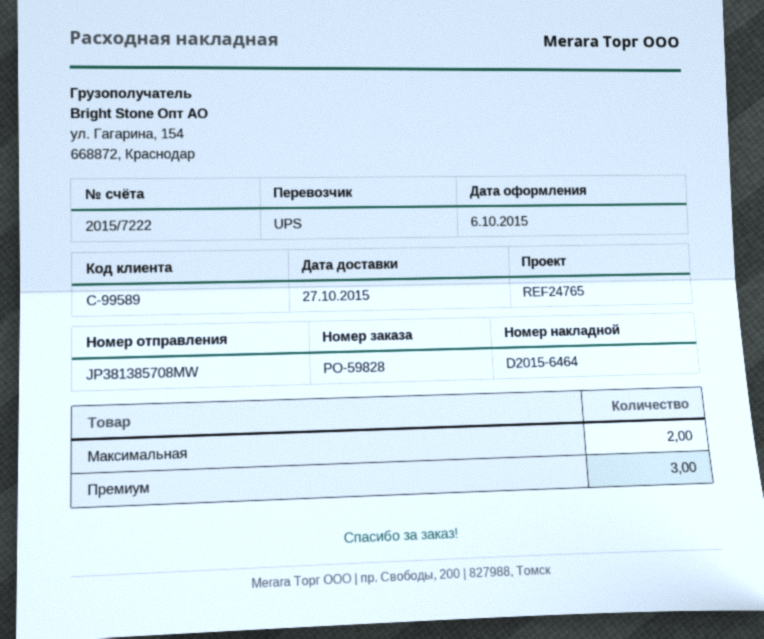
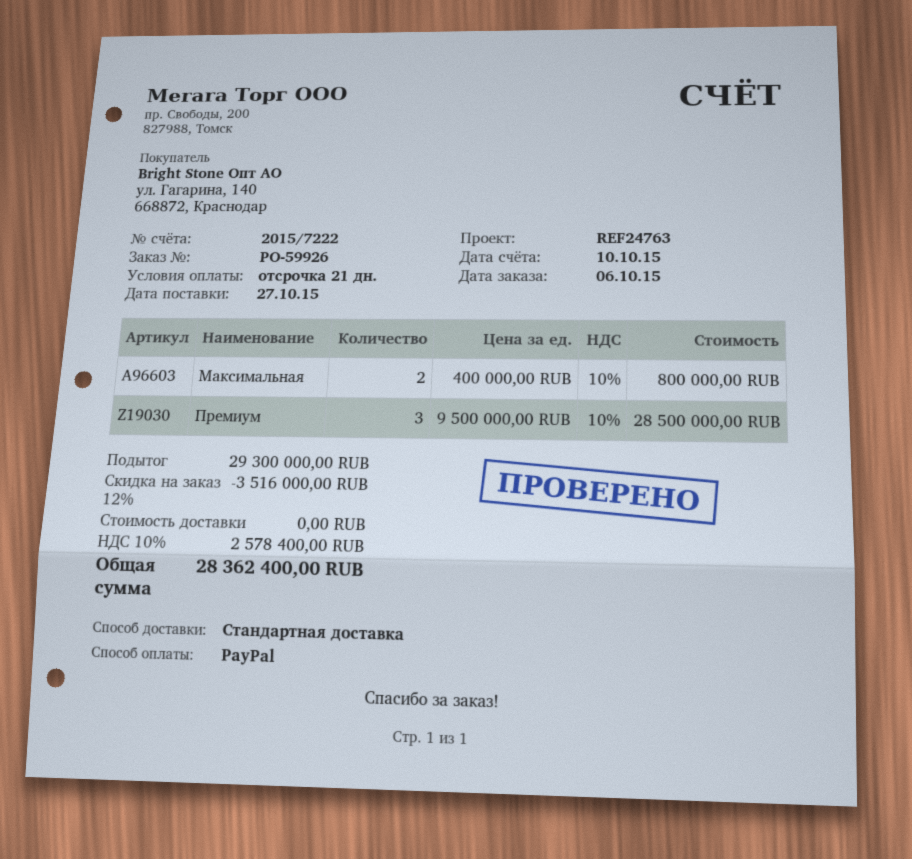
order number: PO-59828 -> PO-59926
reference: REF24765 -> REF24763
shipping method: UPS -> standard

